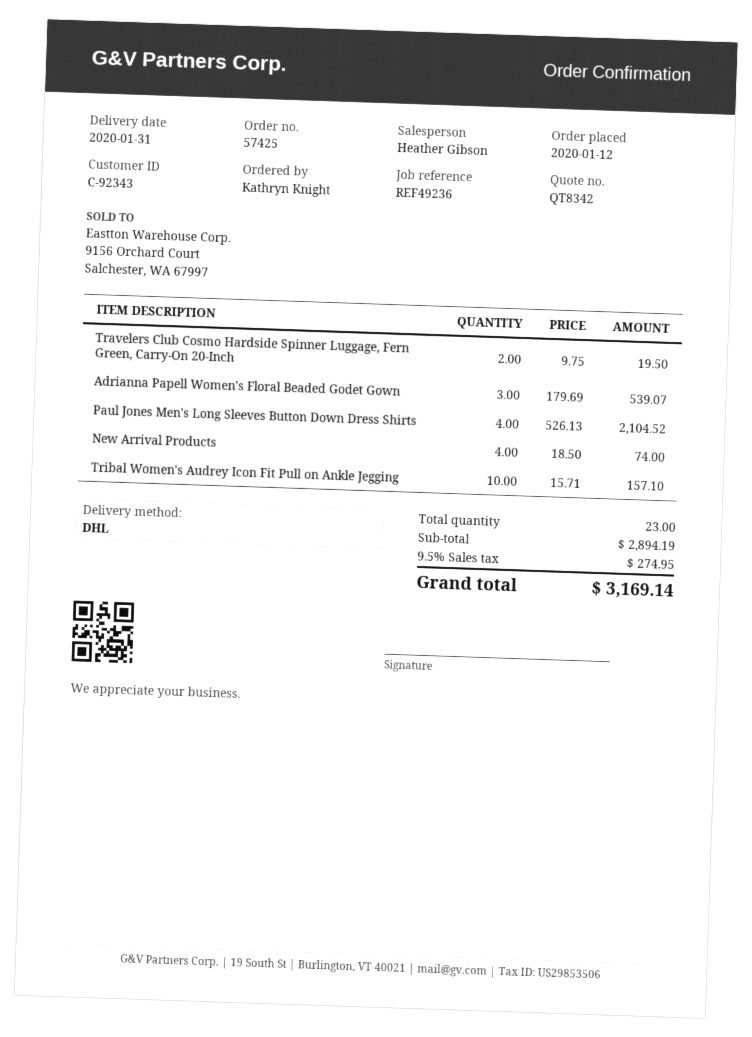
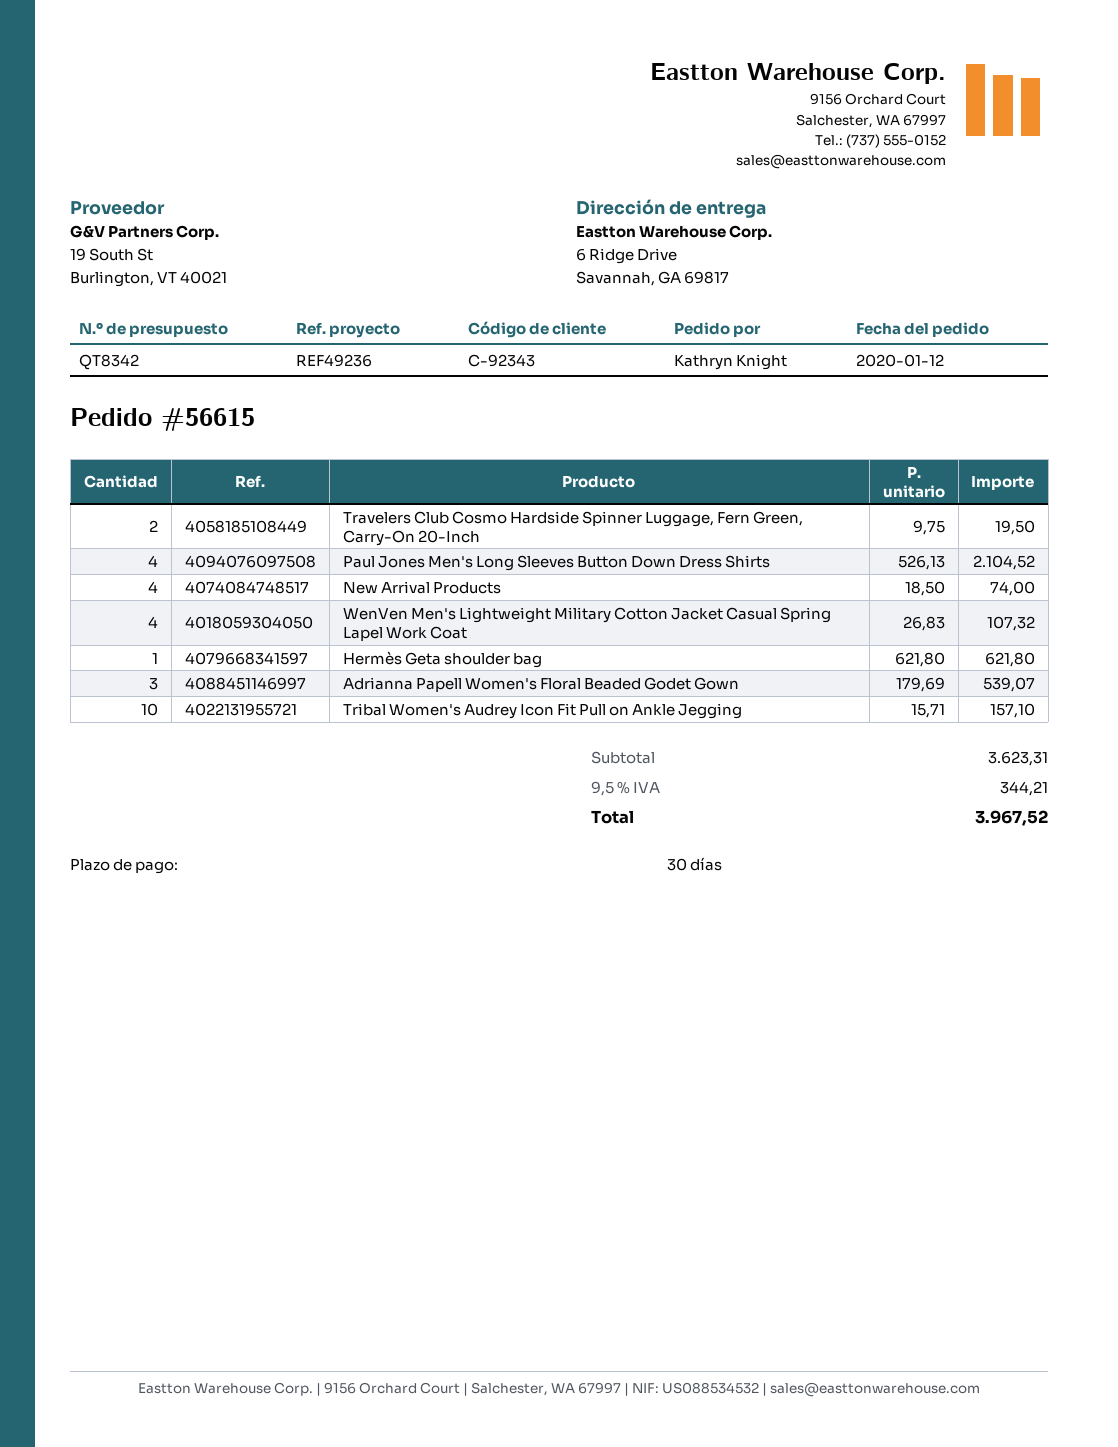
order number: 57425 -> 56615
WenVen Men's Lightweight Military Cotton Jacket Casual Spring Lapel Work Coat: none -> 4 x 26.83 = 107.32
Hermès Geta shoulder bag: none -> 1 x 621.80 = 621.80
subtotal: 2894.19 -> 3623.31
tax: 9.5% = 274.95 -> 9.5% = 344.21
total: 3169.14 -> 3967.52

